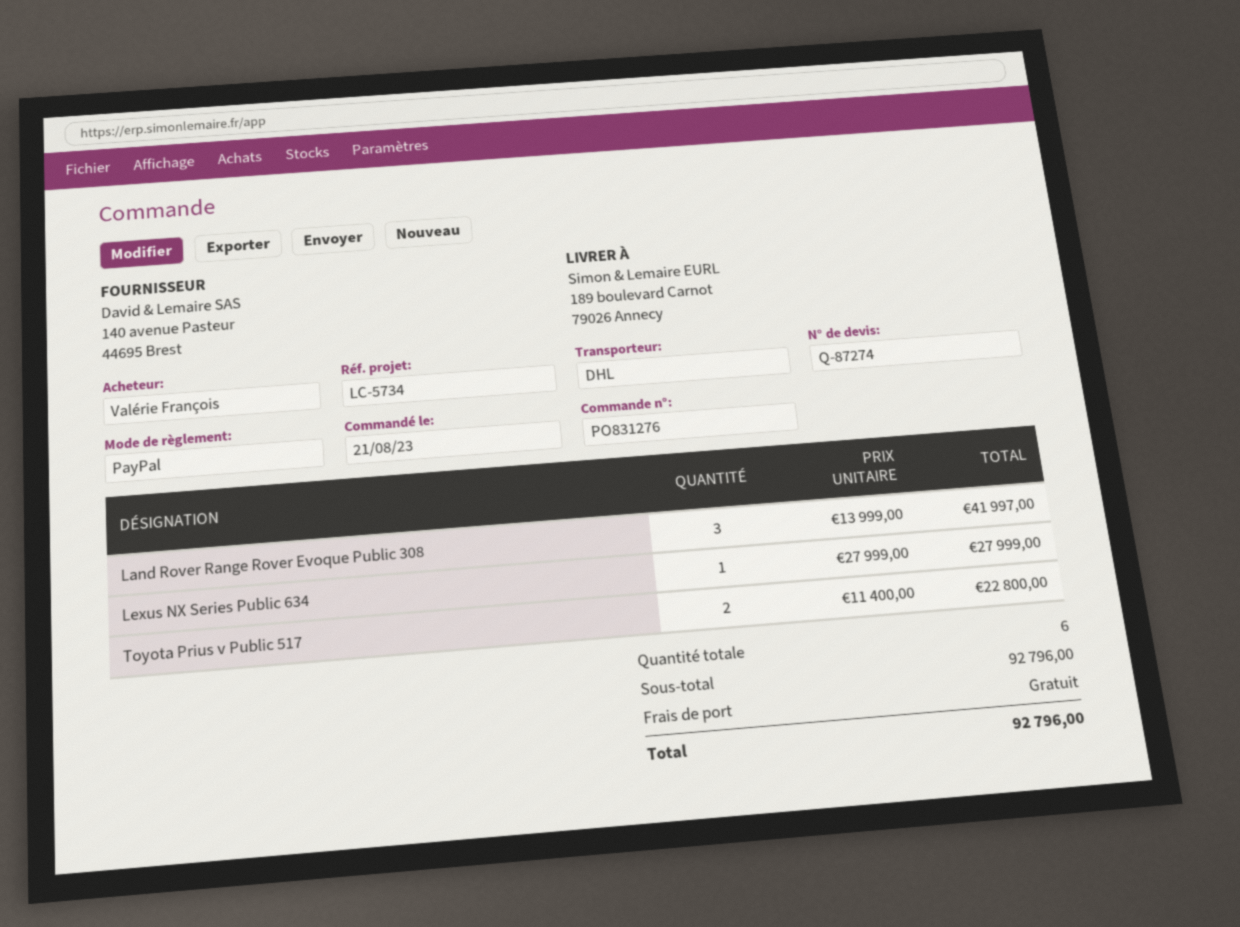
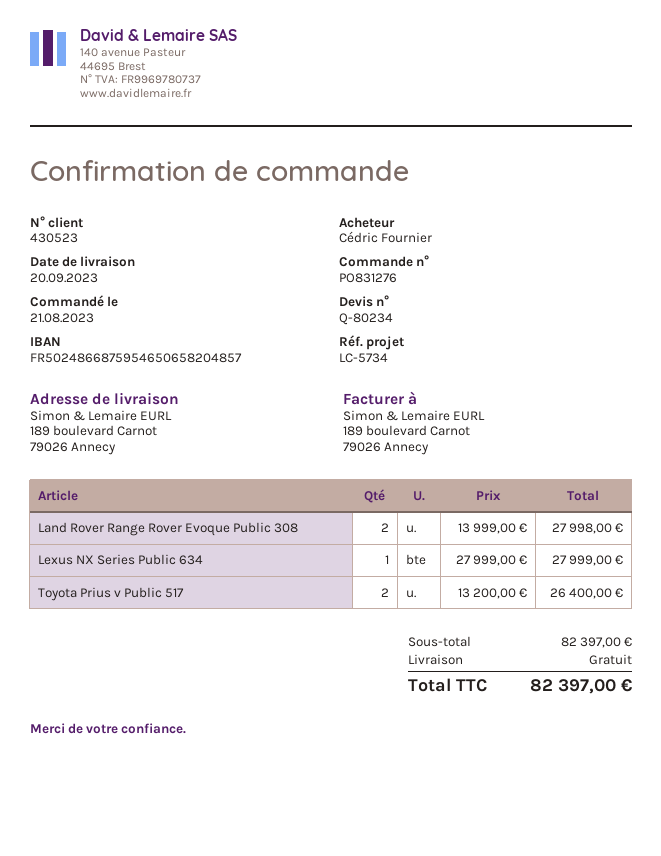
quote number: Q-87274 -> Q-80234
ordered by: Valérie François -> Cédric Fournier
Land Rover Range Rover Evoque Public 308: 3 x 13999.00 = 41997.00 -> 2 x 13999.00 = 27998.00
Toyota Prius v Public 517: 2 x 11400.00 = 22800.00 -> 2 x 13200.00 = 26400.00
subtotal: 92796.00 -> 82397.00
total: 92796.00 -> 82397.00

